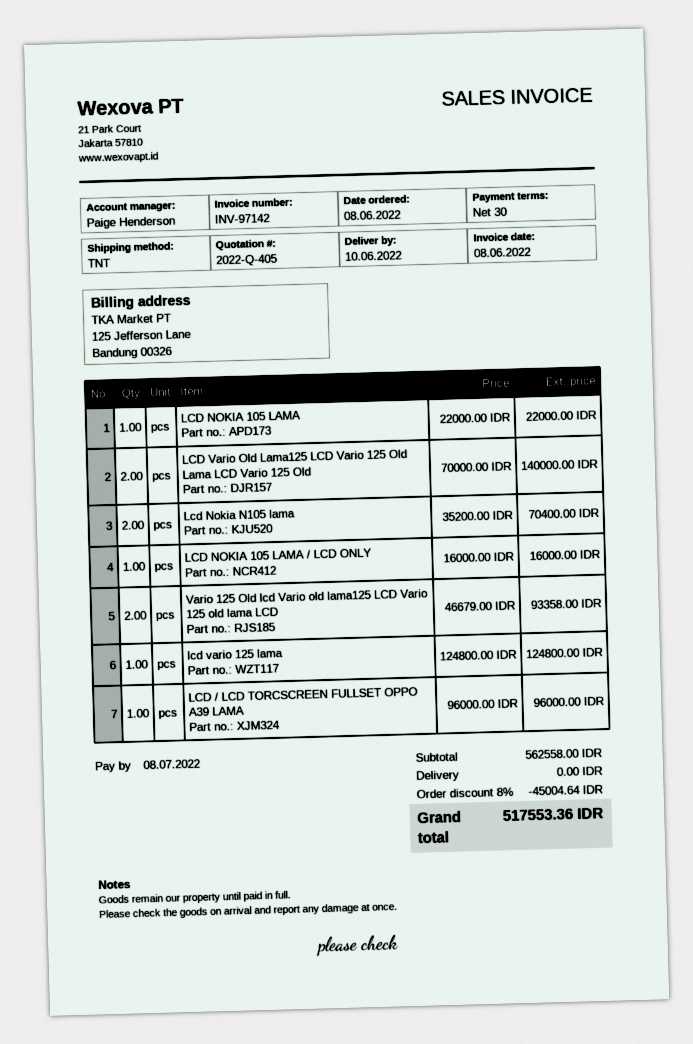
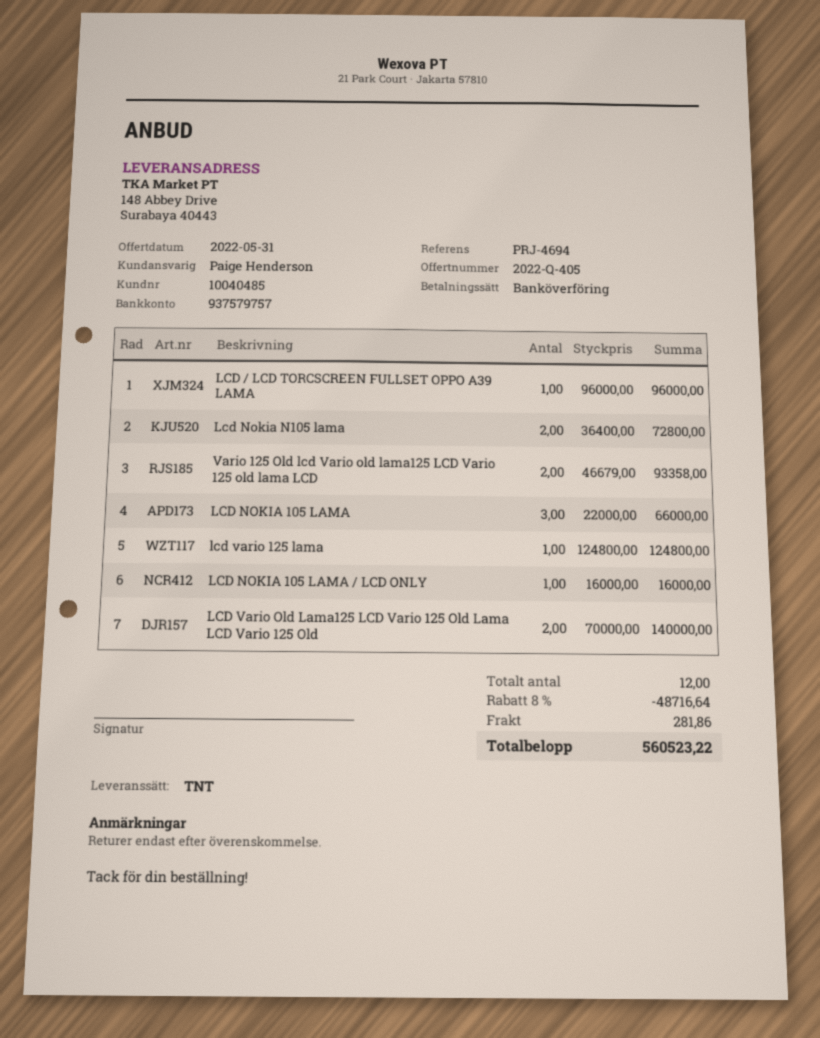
LCD NOKIA 105 LAMA: 1 x 22000.00 = 22000.00 -> 3 x 22000.00 = 66000.00
Lcd Nokia N105 lama: 2 x 35200.00 = 70400.00 -> 2 x 36400.00 = 72800.00
discount: 8% = 45004.64 -> 8% = 48716.64
shipping: 0.00 -> 281.86
total: 517553.36 -> 560523.22

